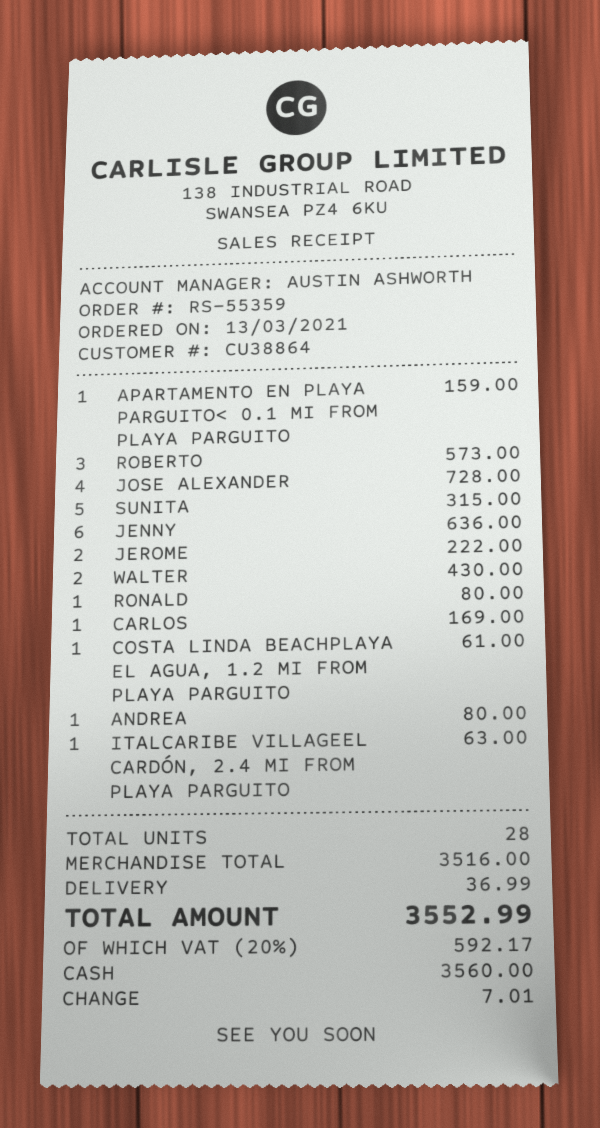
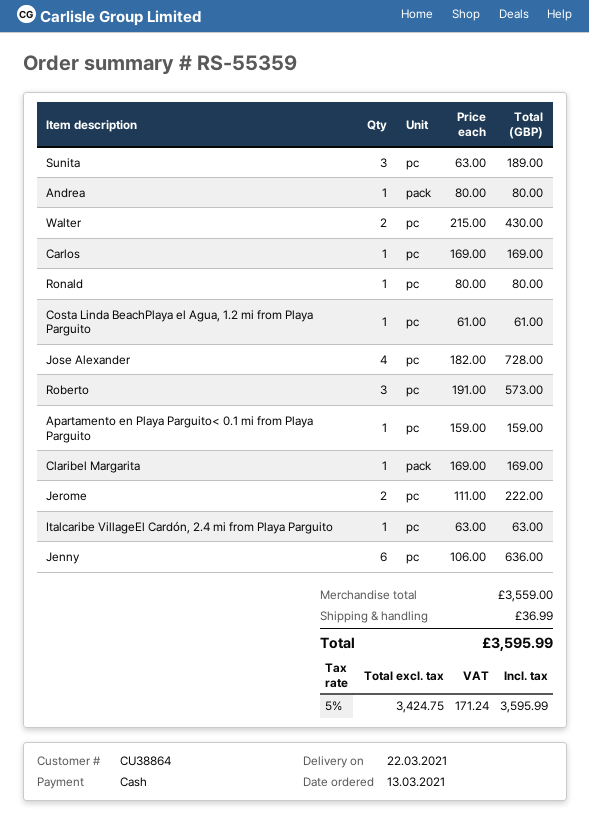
SUNITA: 5 for 315.00 -> 3 for 189.00
Claribel Margarita: none -> 1 for 169.00
subtotal: 3516.00 -> 3559.00
tax: 20% = 592.17 -> 5% = 171.24
total: 3552.99 -> 3595.99

